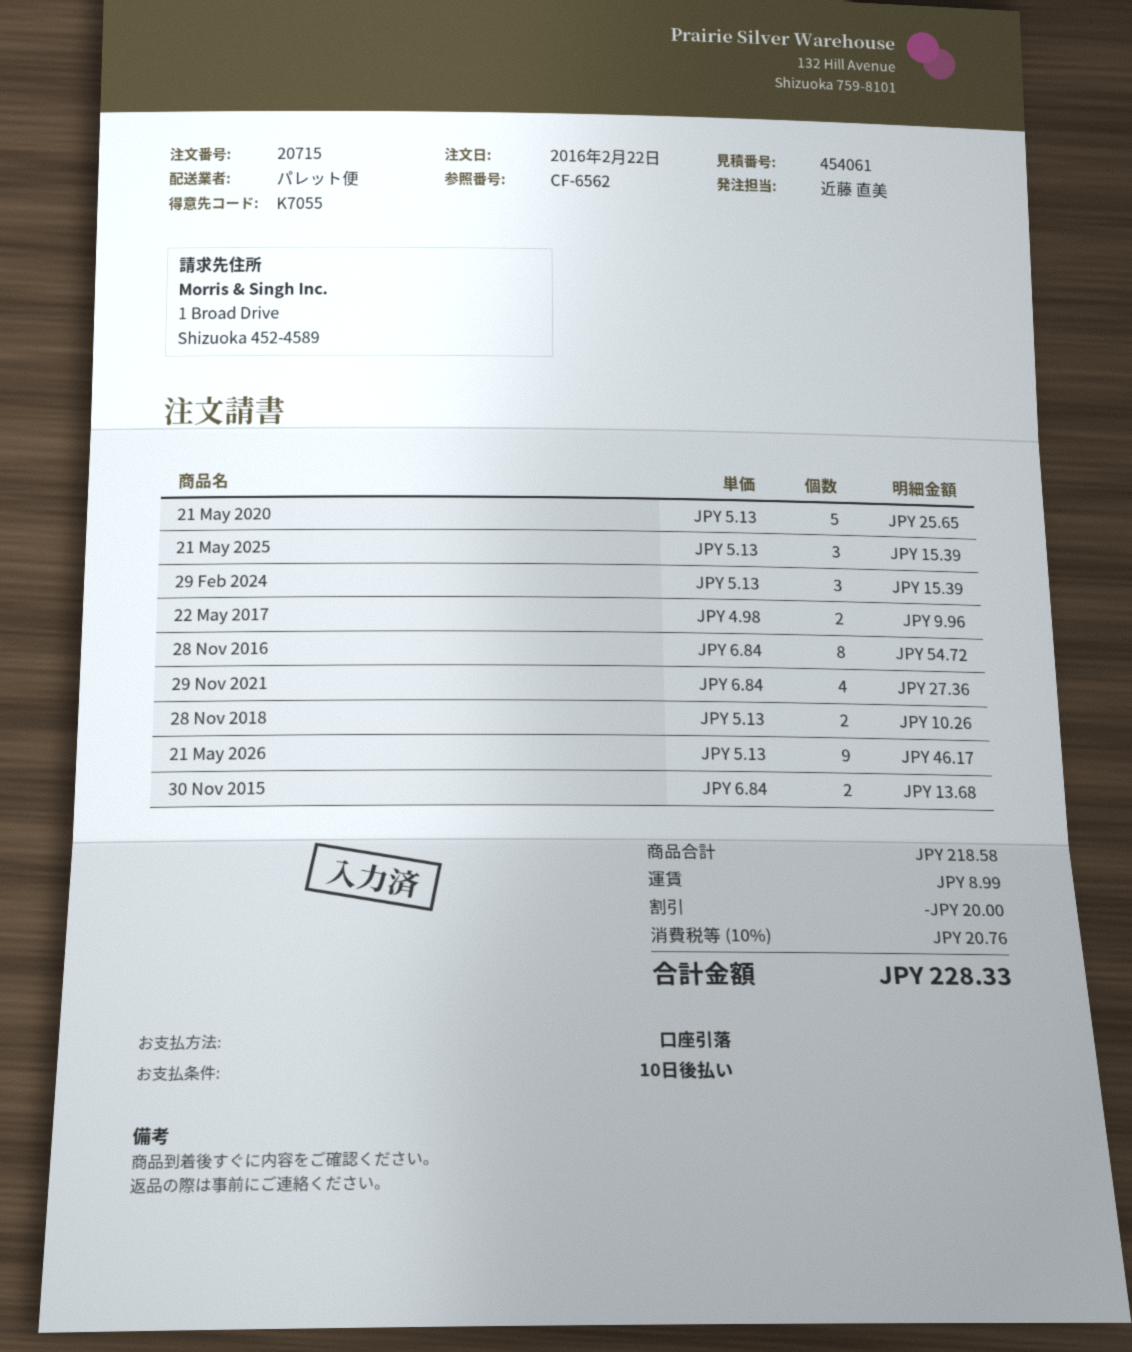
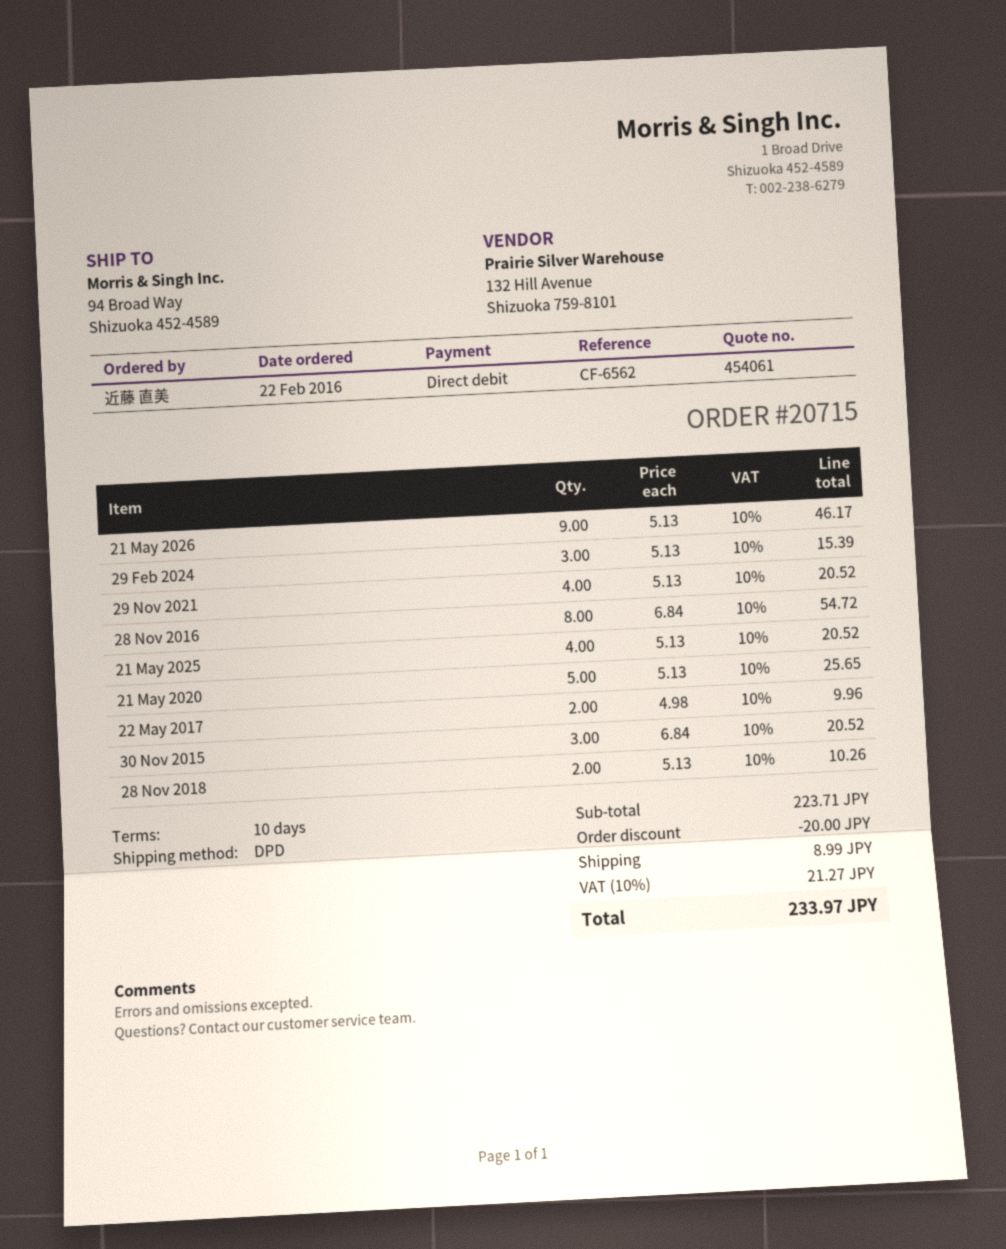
shipping method: pallet freight -> DPD
21 May 2025: 3 x 5.13 = 15.39 -> 4 x 5.13 = 20.52
29 Nov 2021: 4 x 6.84 = 27.36 -> 4 x 5.13 = 20.52
30 Nov 2015: 2 x 6.84 = 13.68 -> 3 x 6.84 = 20.52
subtotal: 218.58 -> 223.71
tax: 10% = 20.76 -> 10% = 21.27
total: 228.33 -> 233.97

